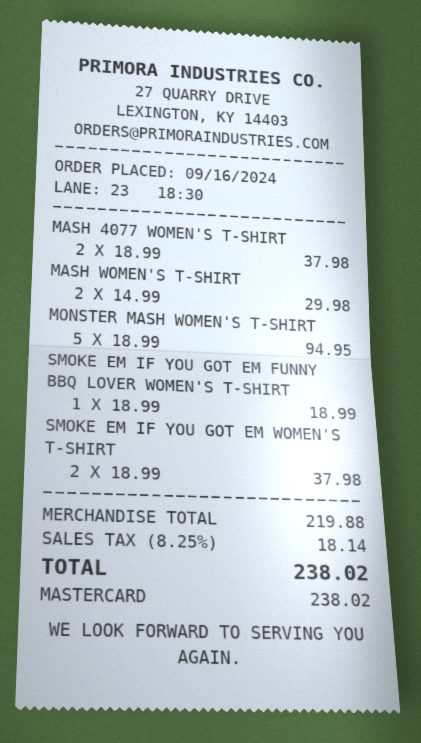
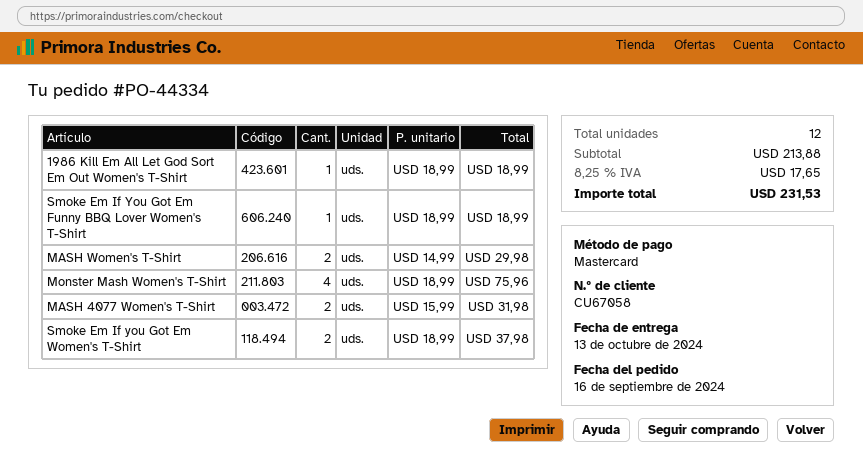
MASH 4077 WOMEN'S T-SHIRT: 2 x 18.99 = 37.98 -> 2 x 15.99 = 31.98
MONSTER MASH WOMEN'S T-SHIRT: 5 x 18.99 = 94.95 -> 4 x 18.99 = 75.96
1986 Kill Em All Let God Sort Em Out Women's T-Shirt: none -> 1 x 18.99 = 18.99
subtotal: 219.88 -> 213.88
tax: 8.25% = 18.14 -> 8.25% = 17.65
total: 238.02 -> 231.53

